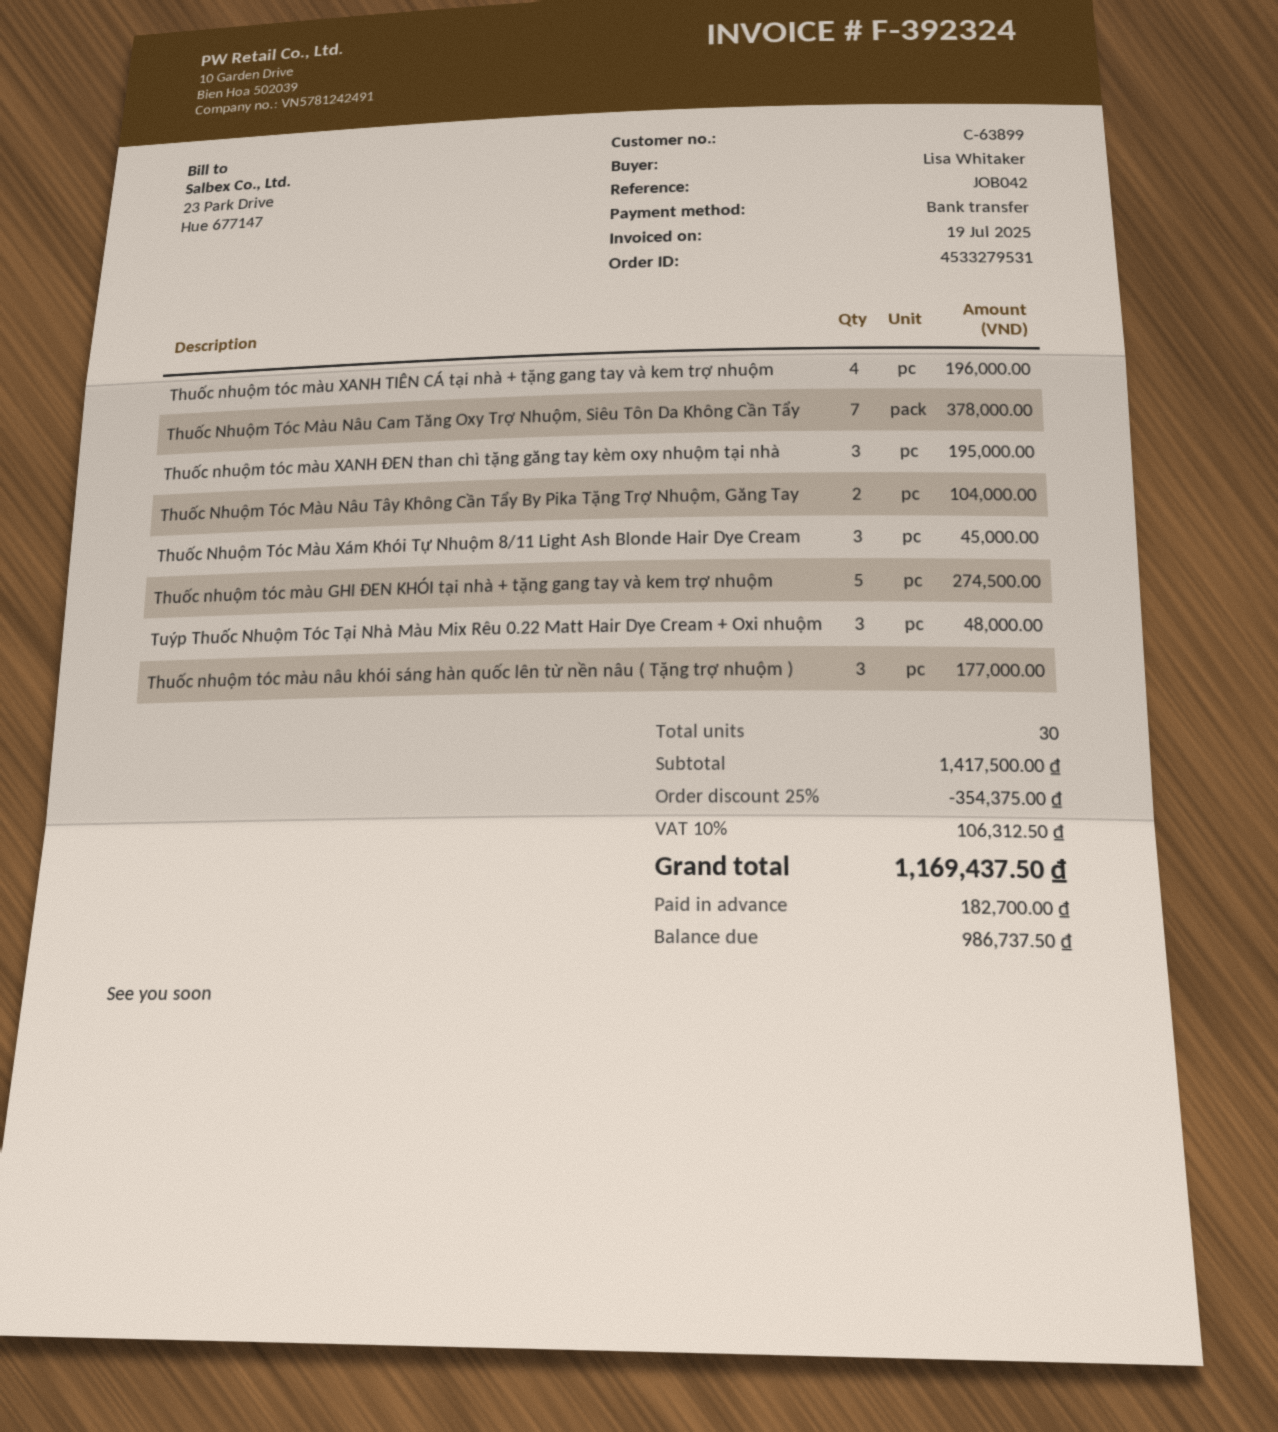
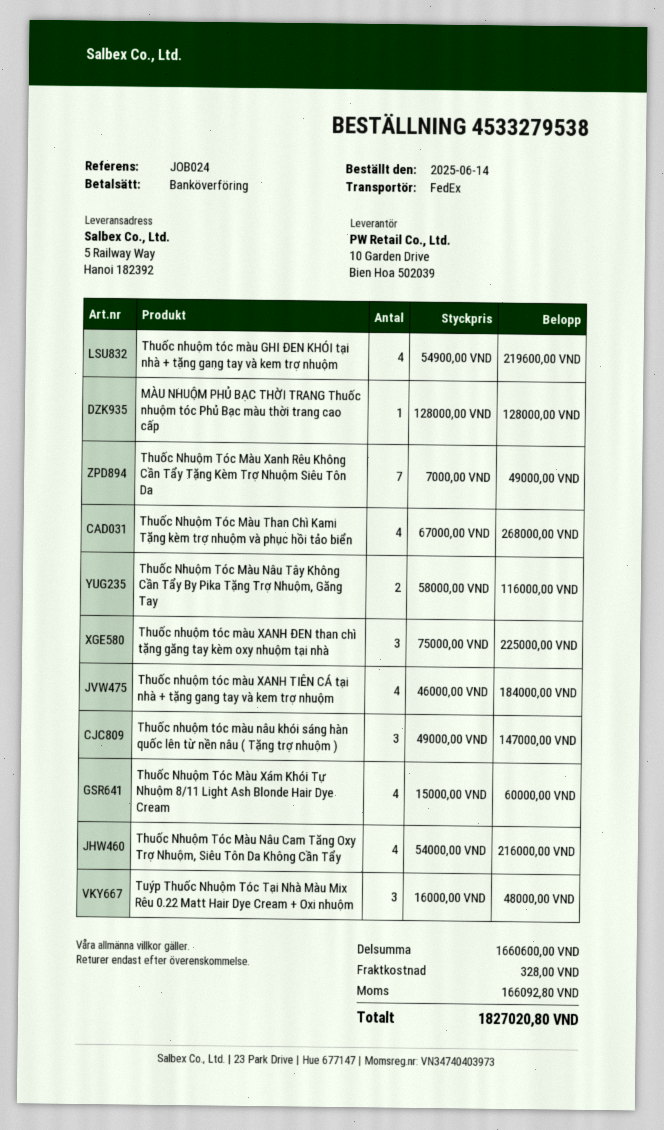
order number: 4533279531 -> 4533279538
reference: JOB042 -> JOB024
Thuốc nhuộm tóc màu XANH TIÊN CÁ tại nhà + tặng gang tay và kem trợ nhuộm: 4 for 196000.00 -> 4 for 184000.00
Thuốc Nhuộm Tóc Màu Nâu Cam Tăng Oxy Trợ Nhuộm, Siêu Tôn Da Không Cần Tẩy: 7 for 378000.00 -> 4 for 216000.00
Thuốc nhuộm tóc màu XANH ĐEN than chì tặng găng tay kèm oxy nhuộm tại nhà: 3 for 195000.00 -> 3 for 225000.00
Thuốc Nhuộm Tóc Màu Nâu Tây Không Cần Tẩy By Pika Tặng Trợ Nhuộm, Găng Tay: 2 for 104000.00 -> 2 for 116000.00
Thuốc Nhuộm Tóc Màu Xám Khói Tự Nhuộm 8/11 Light Ash Blonde Hair Dye Cream: 3 for 45000.00 -> 4 for 60000.00
Thuốc nhuộm tóc màu GHI ĐEN KHÓI tại nhà + tặng gang tay và kem trợ nhuộm: 5 for 274500.00 -> 4 for 219600.00
Thuốc nhuộm tóc màu nâu khói sáng hàn quốc lên từ nền nâu ( Tặng trợ nhuộm ): 3 for 177000.00 -> 3 for 147000.00
MÀU NHUỘM PHỦ BẠC THỜI TRANG Thuốc nhuộm tóc Phủ Bạc màu thời trang cao cấp: none -> 1 for 128000.00
Thuốc Nhuộm Tóc Màu Xanh Rêu Không Cần Tẩy Tặng Kèm Trợ Nhuộm Siêu Tôn Da: none -> 7 for 49000.00
Thuốc Nhuộm Tóc Màu Than Chì Kami Tặng kèm trợ nhuộm và phục hồi tảo biển: none -> 4 for 268000.00
subtotal: 1417500.00 -> 1660600.00
discount: 25% = 354375.00 -> none
shipping: none -> 328.00
tax: 106312.50 -> 166092.80
total: 1169437.50 -> 1827020.80

